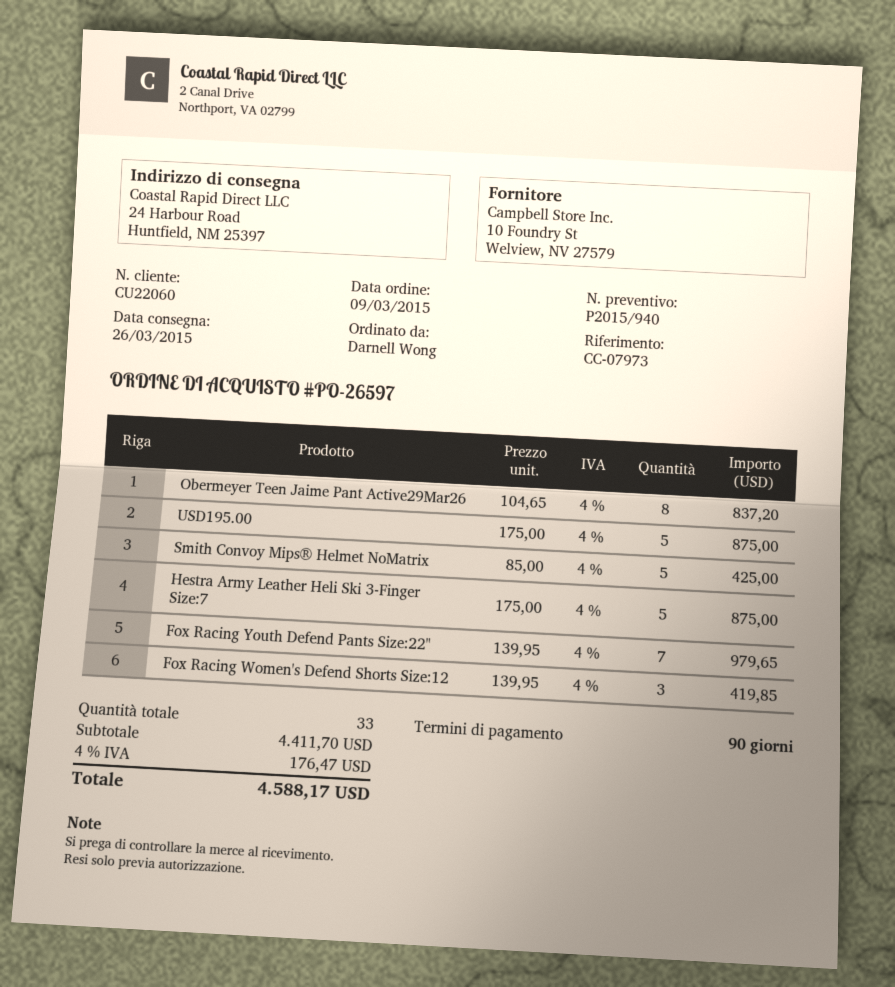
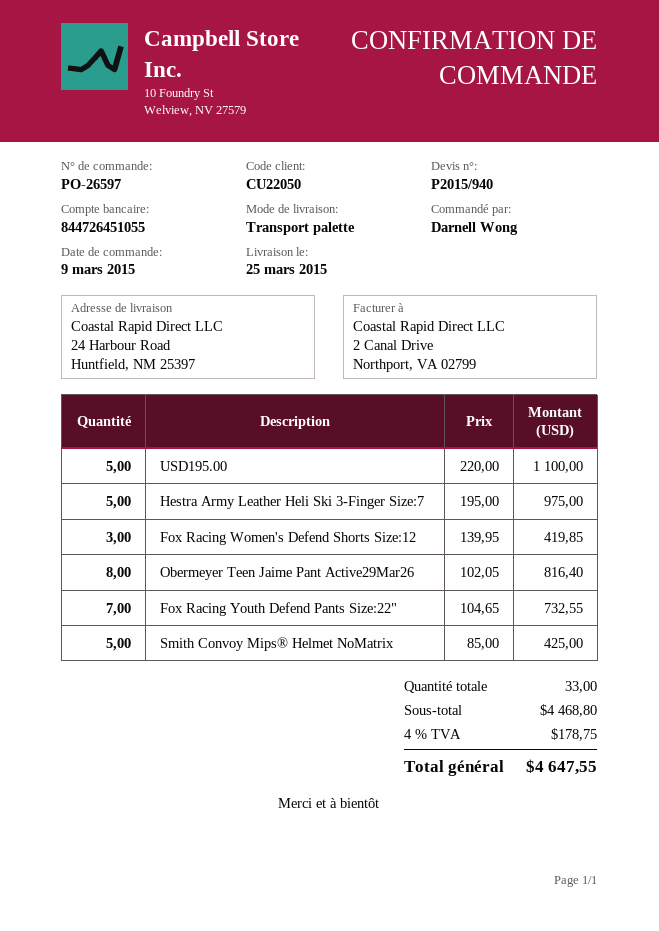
delivery date: 2015-03-26 -> 2015-03-25
customer number: CU22060 -> CU22050
Obermeyer Teen Jaime Pant Active29Mar26: 8 x 104.65 = 837.20 -> 8 x 102.05 = 816.40
USD195.00: 5 x 175.00 = 875.00 -> 5 x 220.00 = 1100.00
Hestra Army Leather Heli Ski 3-Finger Size:7: 5 x 175.00 = 875.00 -> 5 x 195.00 = 975.00
Fox Racing Youth Defend Pants Size:22": 7 x 139.95 = 979.65 -> 7 x 104.65 = 732.55
subtotal: 4411.70 -> 4468.80
tax: 4% = 176.47 -> 4% = 178.75
total: 4588.17 -> 4647.55

